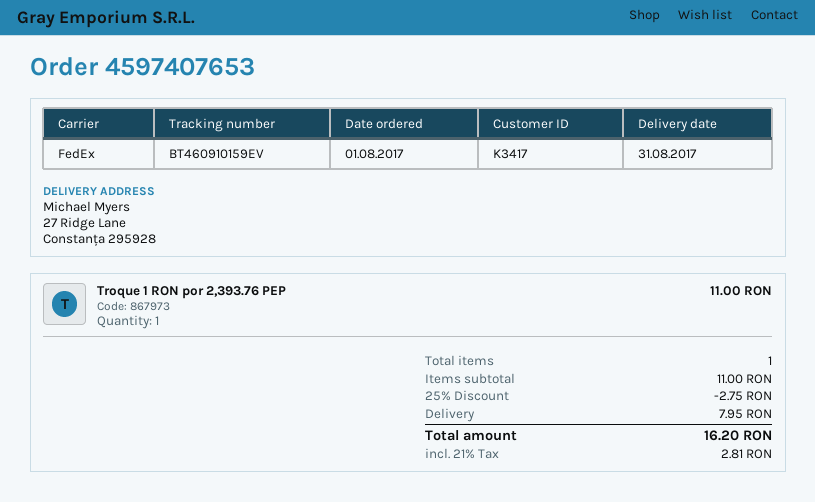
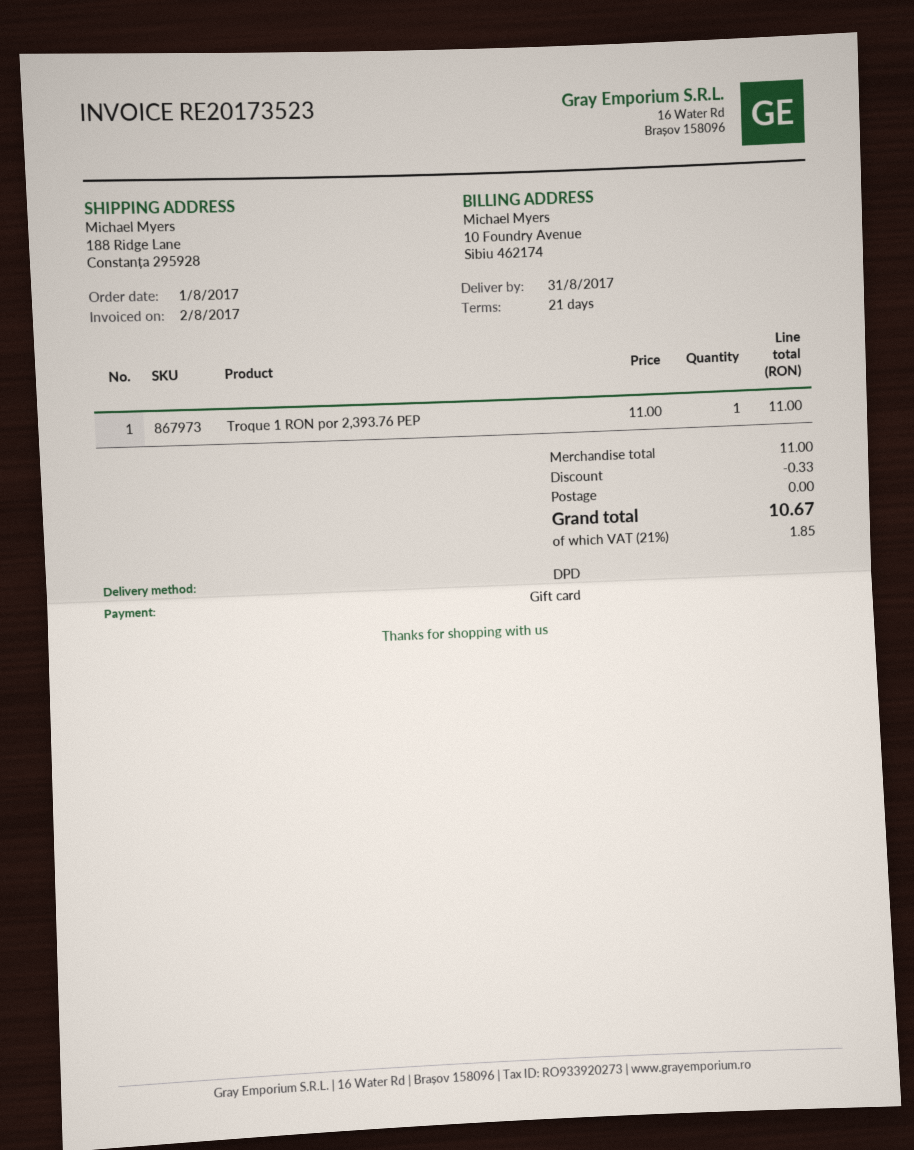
shipping method: FedEx -> DPD
ship to: 27 Ridge Lane, Constanța 295928 -> 188 Ridge Lane, Constanța 295928
discount: 2.75 -> 0.33
shipping: 7.95 -> 0.00
tax: 21% = 2.81 -> 21% = 1.85
total: 16.20 -> 10.67

